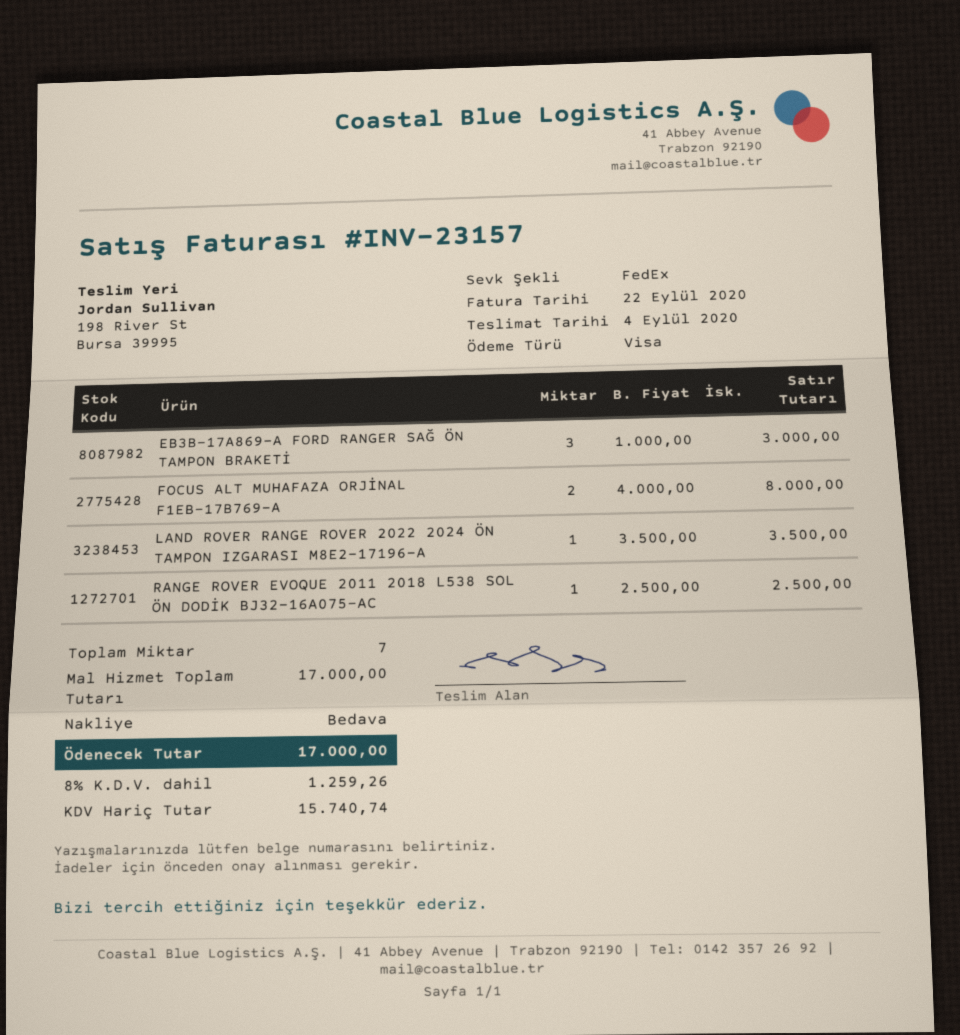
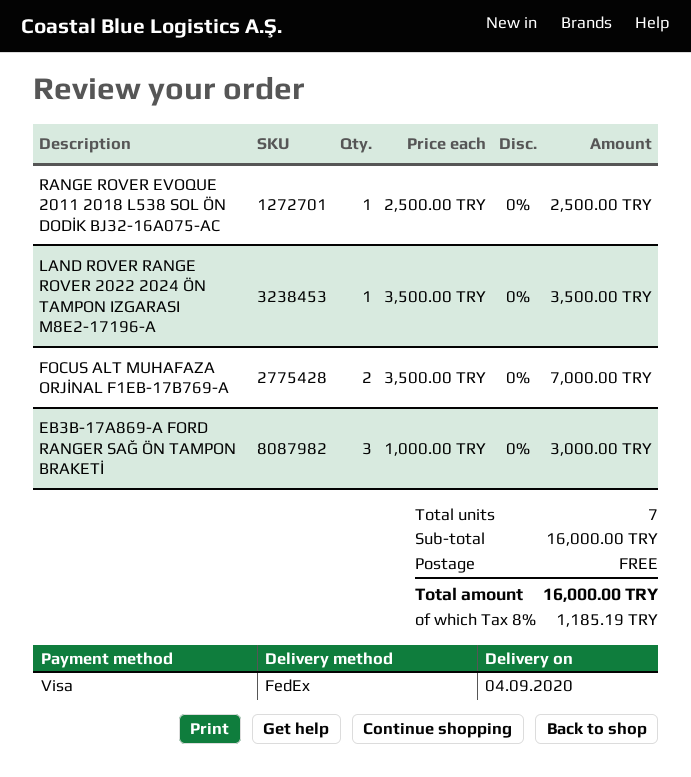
FOCUS ALT MUHAFAZA ORJİNAL F1EB-17B769-A: 2 x 4000.00 = 8000.00 -> 2 x 3500.00 = 7000.00
subtotal: 17000.00 -> 16000.00
tax: 8% = 1259.26 -> 8% = 1185.19
total: 17000.00 -> 16000.00

